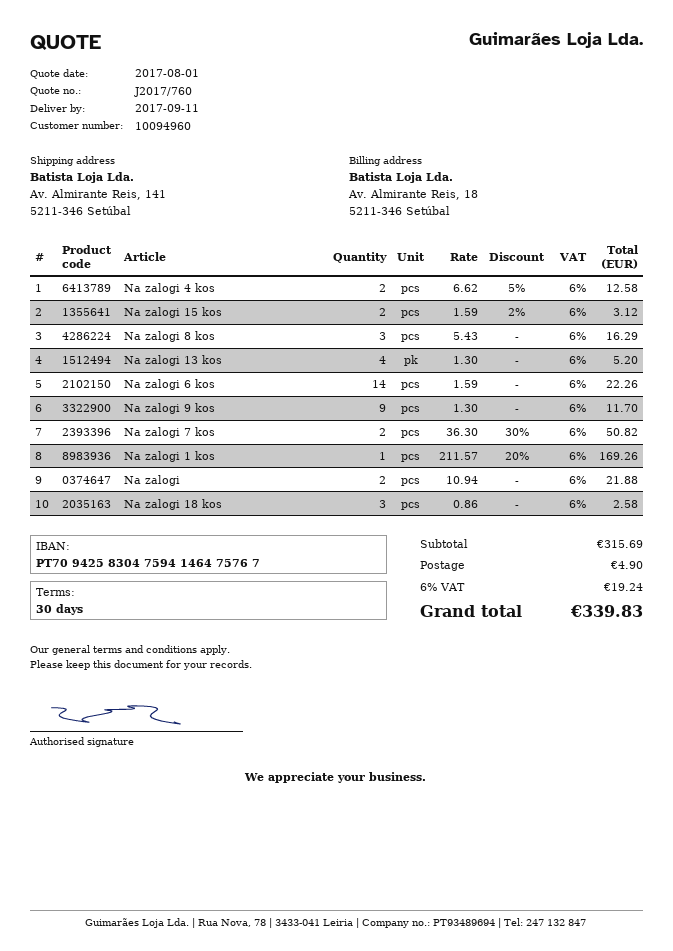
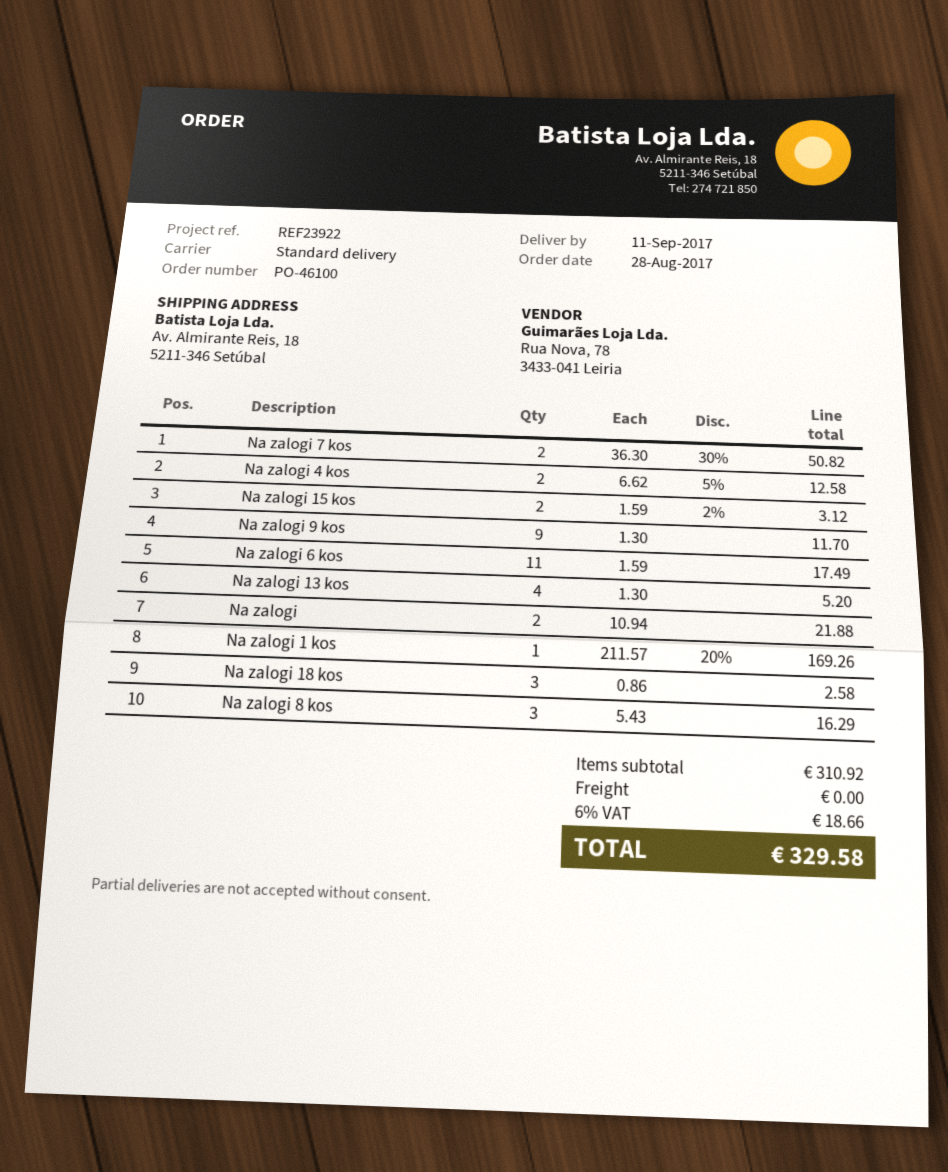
ship to: Av. Almirante Reis, 141, 5211-346 Setúbal -> Av. Almirante Reis, 18, 5211-346 Setúbal
Na zalogi 6 kos: 14 x 1.59 = 22.26 -> 11 x 1.59 = 17.49
subtotal: 315.69 -> 310.92
shipping: 4.90 -> 0.00
tax: 6% = 19.24 -> 6% = 18.66
total: 339.83 -> 329.58

